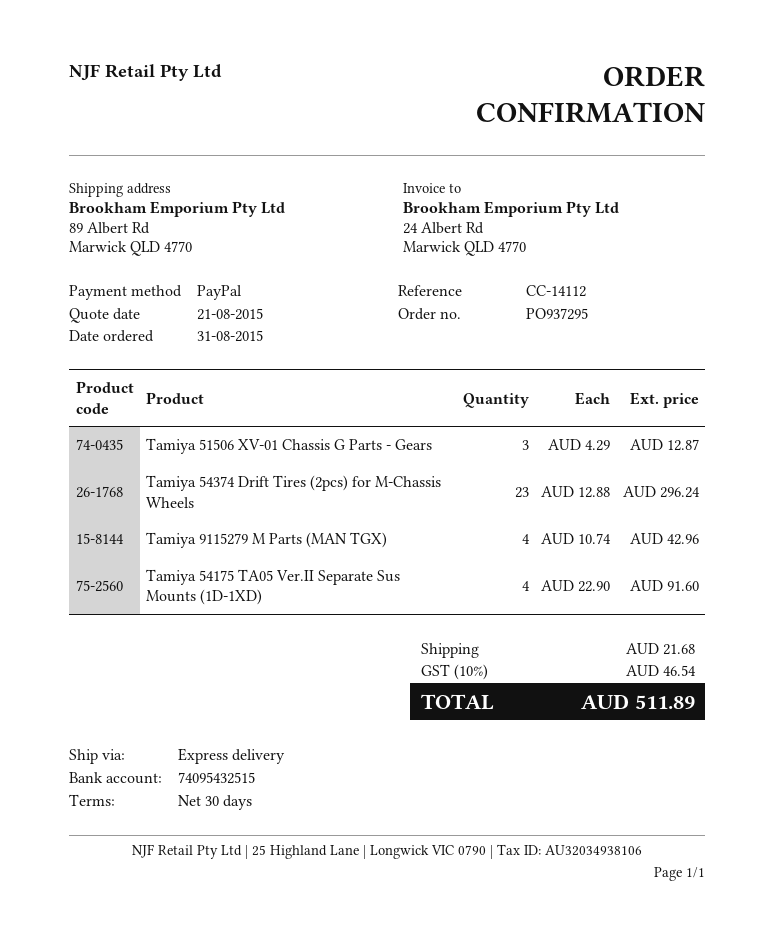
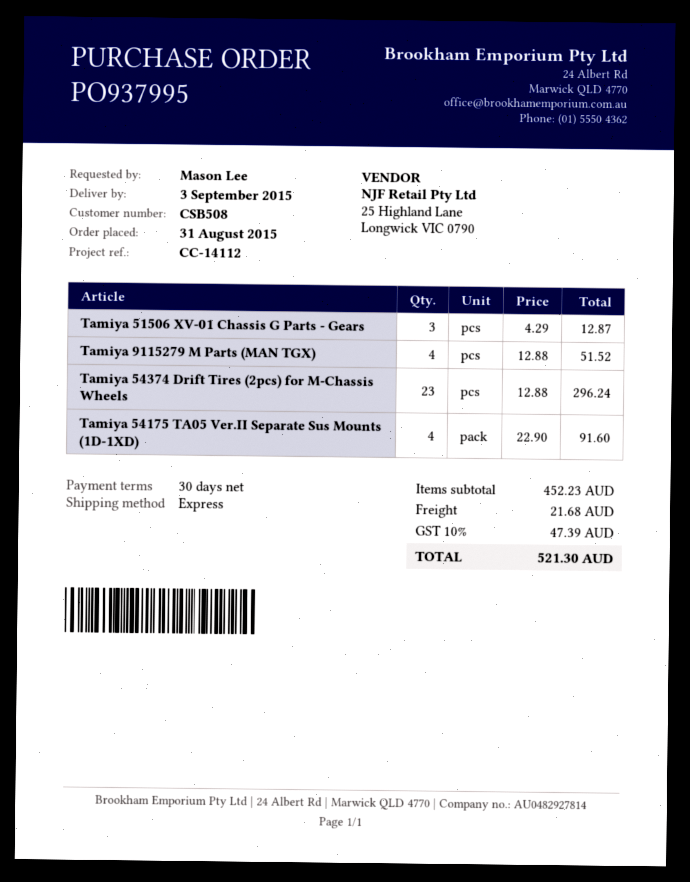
order number: PO937295 -> PO937995
Tamiya 9115279 M Parts (MAN TGX): 4 x 10.74 = 42.96 -> 4 x 12.88 = 51.52
tax: 10% = 46.54 -> 10% = 47.39
total: 511.89 -> 521.30

